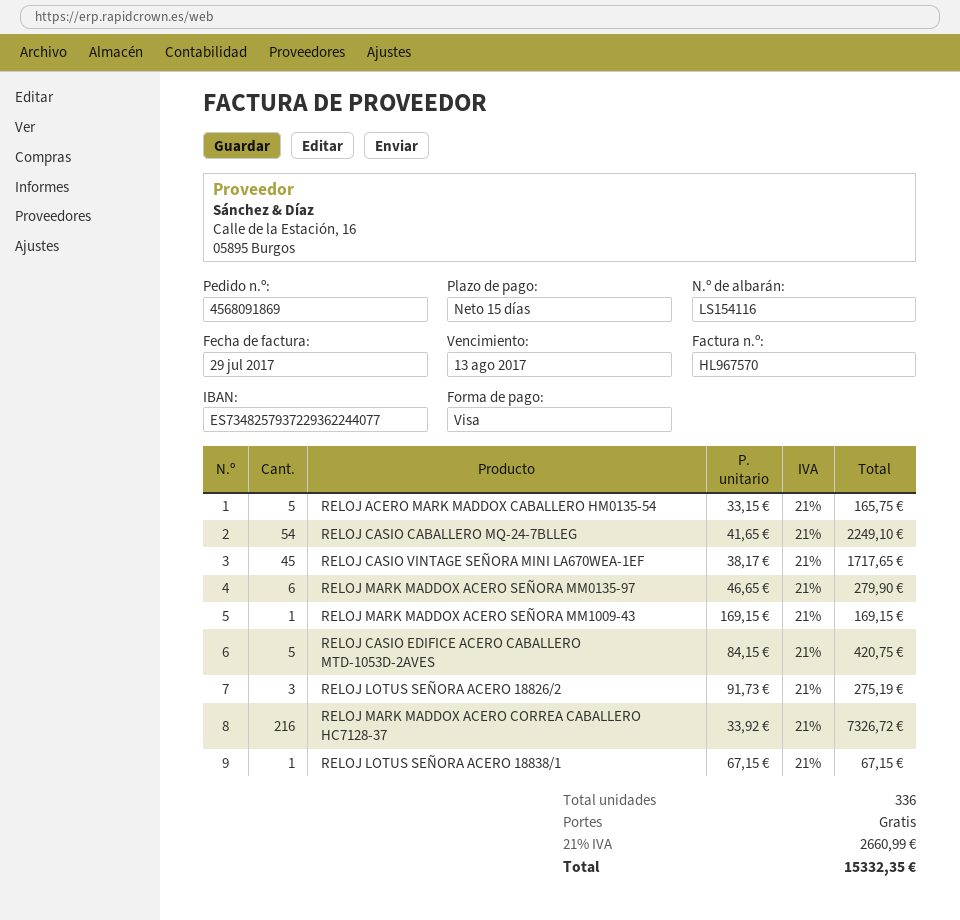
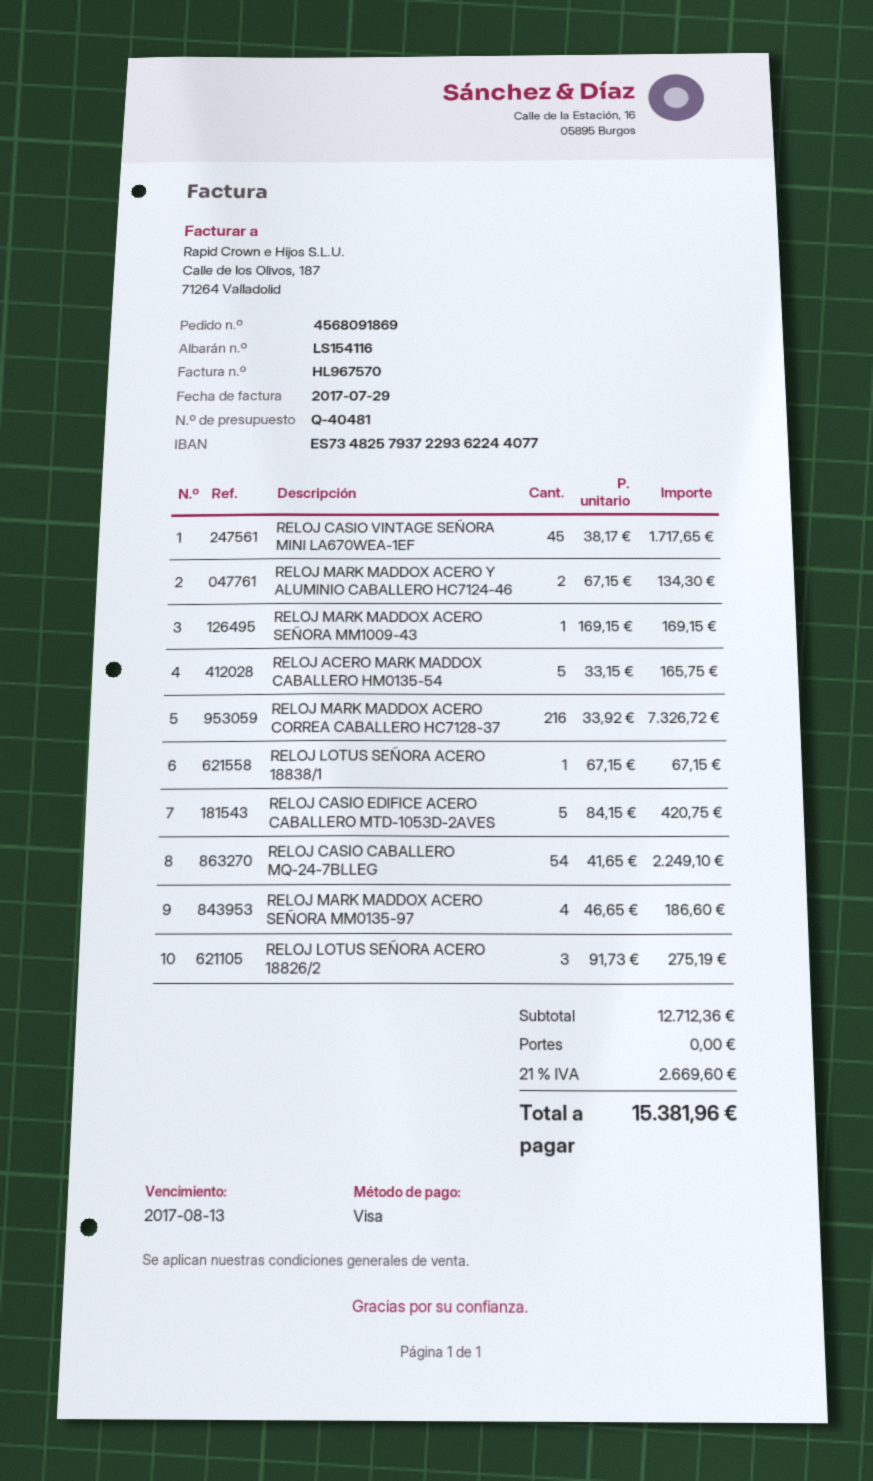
RELOJ MARK MADDOX ACERO SEÑORA MM0135-97: 6 x 46.65 = 279.90 -> 4 x 46.65 = 186.60
RELOJ MARK MADDOX ACERO Y ALUMINIO CABALLERO HC7124-46: none -> 2 x 67.15 = 134.30
tax: 21% = 2660.99 -> 21% = 2669.60
total: 15332.35 -> 15381.96

